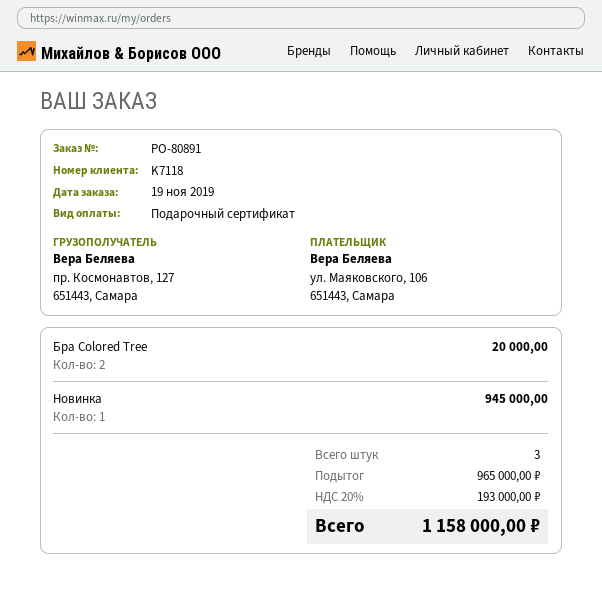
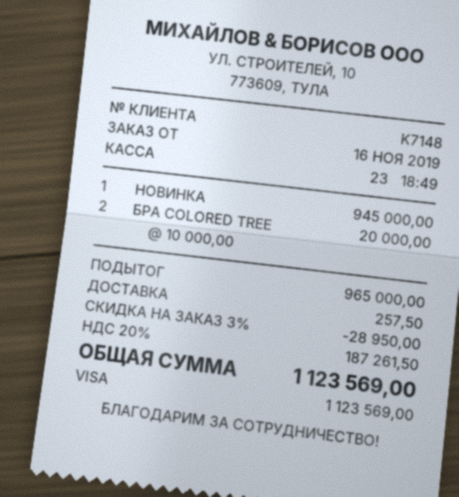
order date: 2019-11-19 -> 2019-11-16
customer number: K7118 -> K7148
payment method: gift card -> Visa
discount: none -> 3% = 28950.00
shipping: none -> 257.50
tax: 20% = 193000.00 -> 20% = 187261.50
total: 1158000.00 -> 1123569.00

